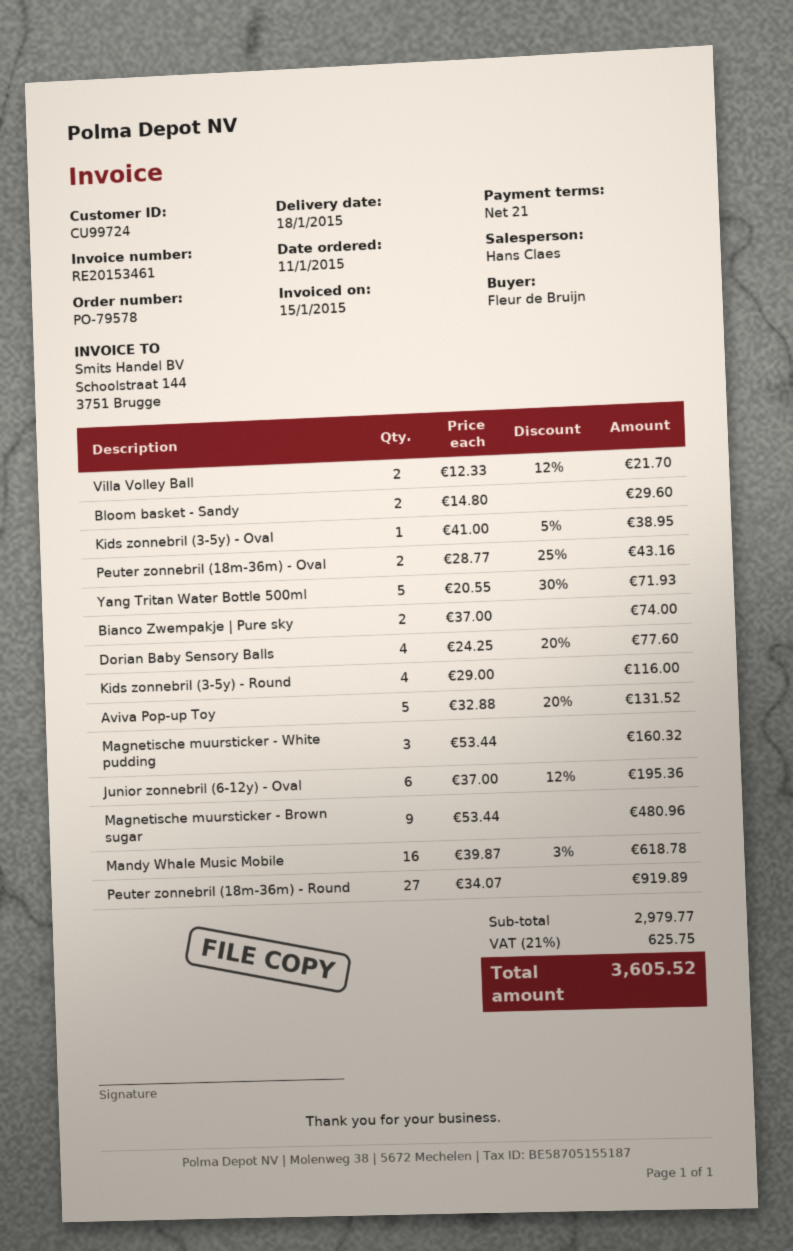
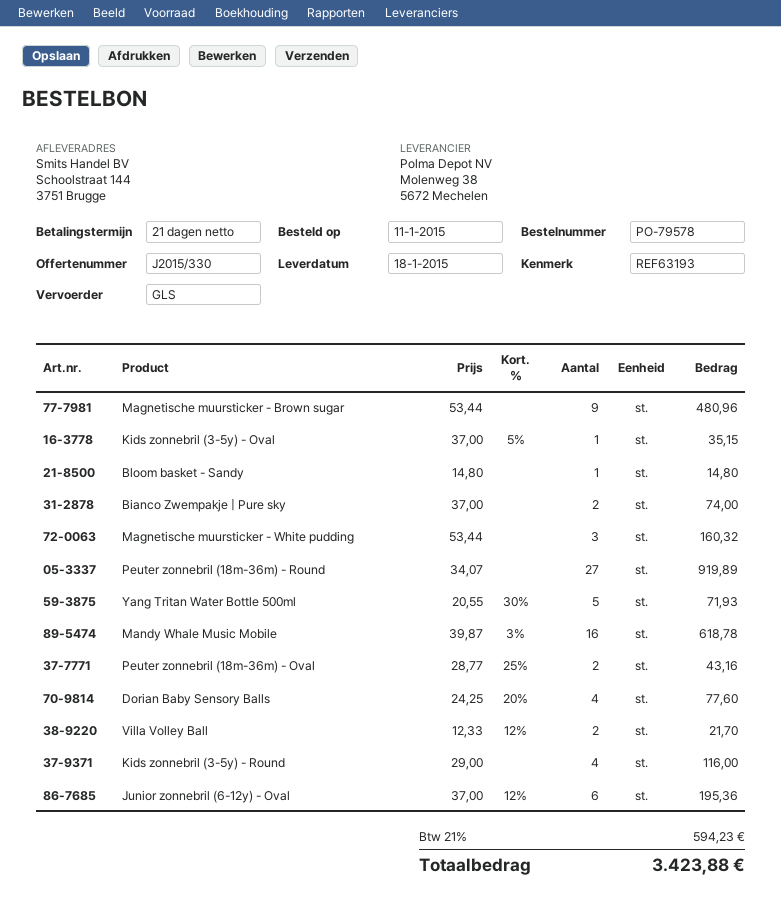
Bloom basket - Sandy: 2 x 14.80 = 29.60 -> 1 x 14.80 = 14.80
Kids zonnebril (3-5y) - Oval: 1 x 41.00 - 5% = 38.95 -> 1 x 37.00 - 5% = 35.15
Aviva Pop-up Toy: 5 x 32.88 - 20% = 131.52 -> none
tax: 21% = 625.75 -> 21% = 594.23
total: 3605.52 -> 3423.88

